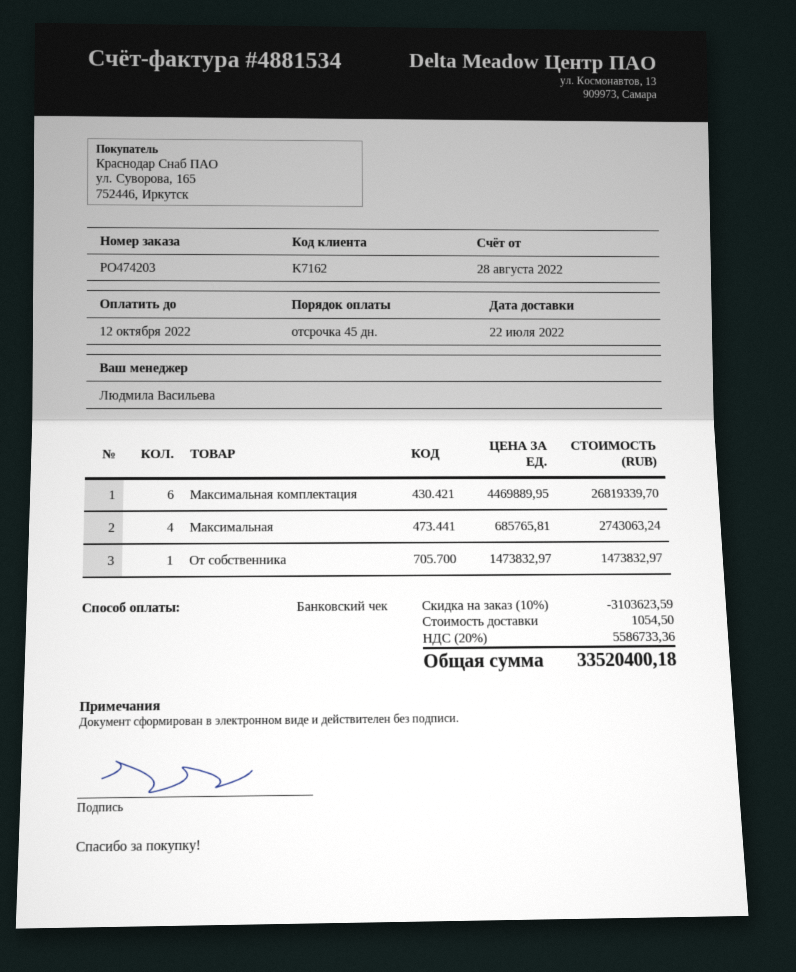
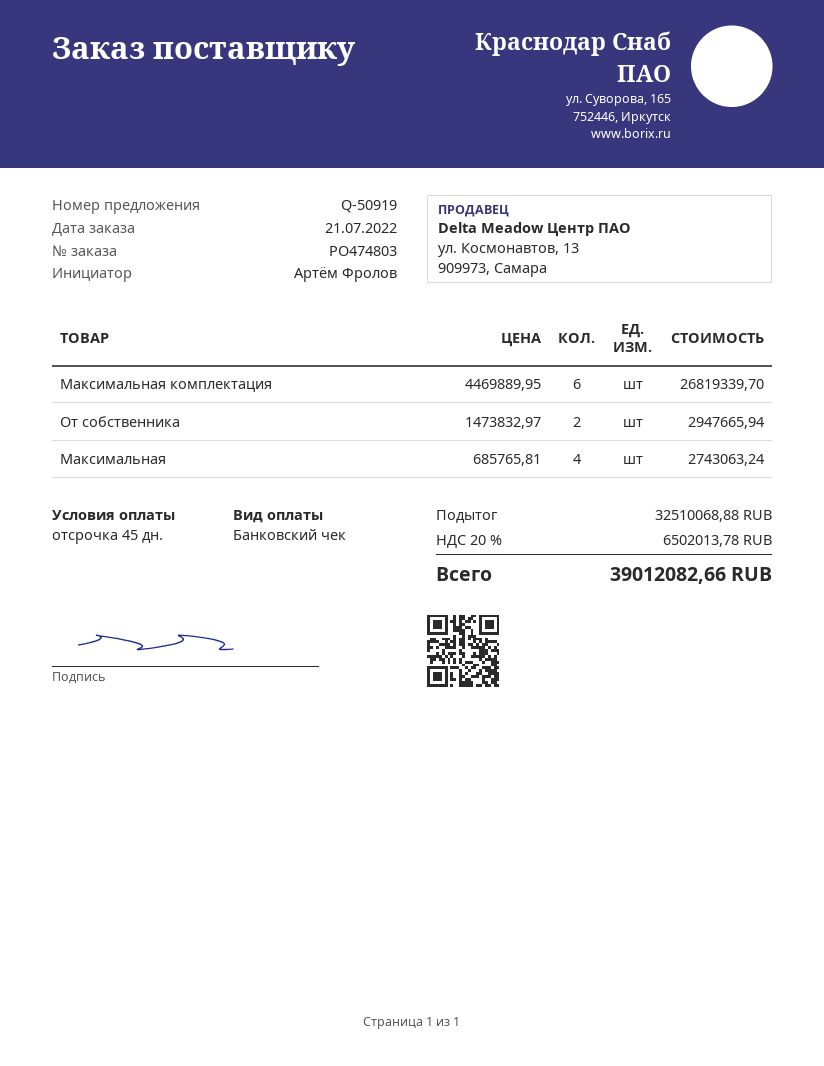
order number: PO474203 -> PO474803
От собственника: 1 x 1473832.97 = 1473832.97 -> 2 x 1473832.97 = 2947665.94
discount: 10% = 3103623.59 -> none
shipping: 1054.50 -> none
tax: 20% = 5586733.36 -> 20% = 6502013.78
total: 33520400.18 -> 39012082.66

